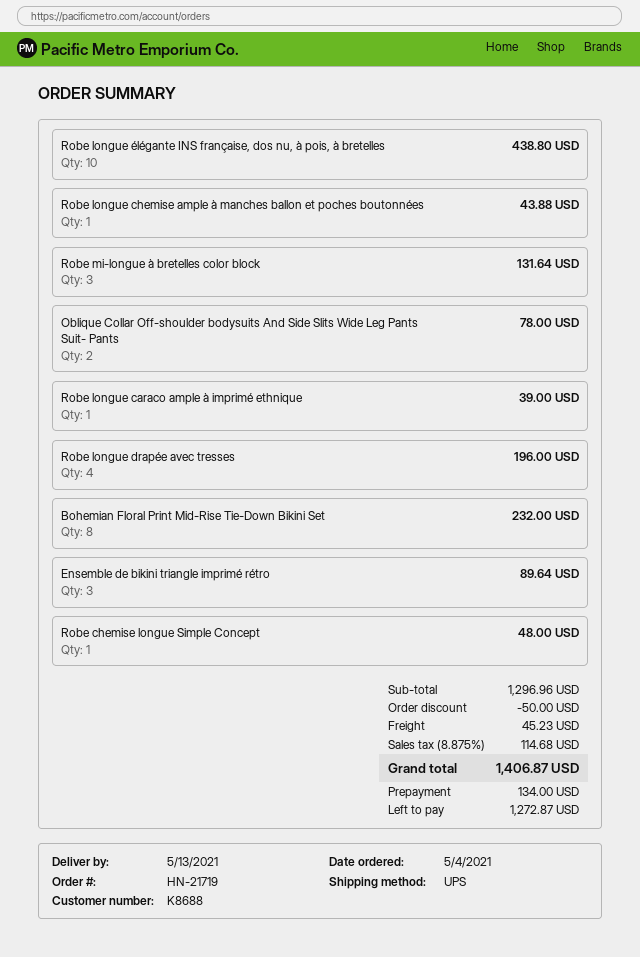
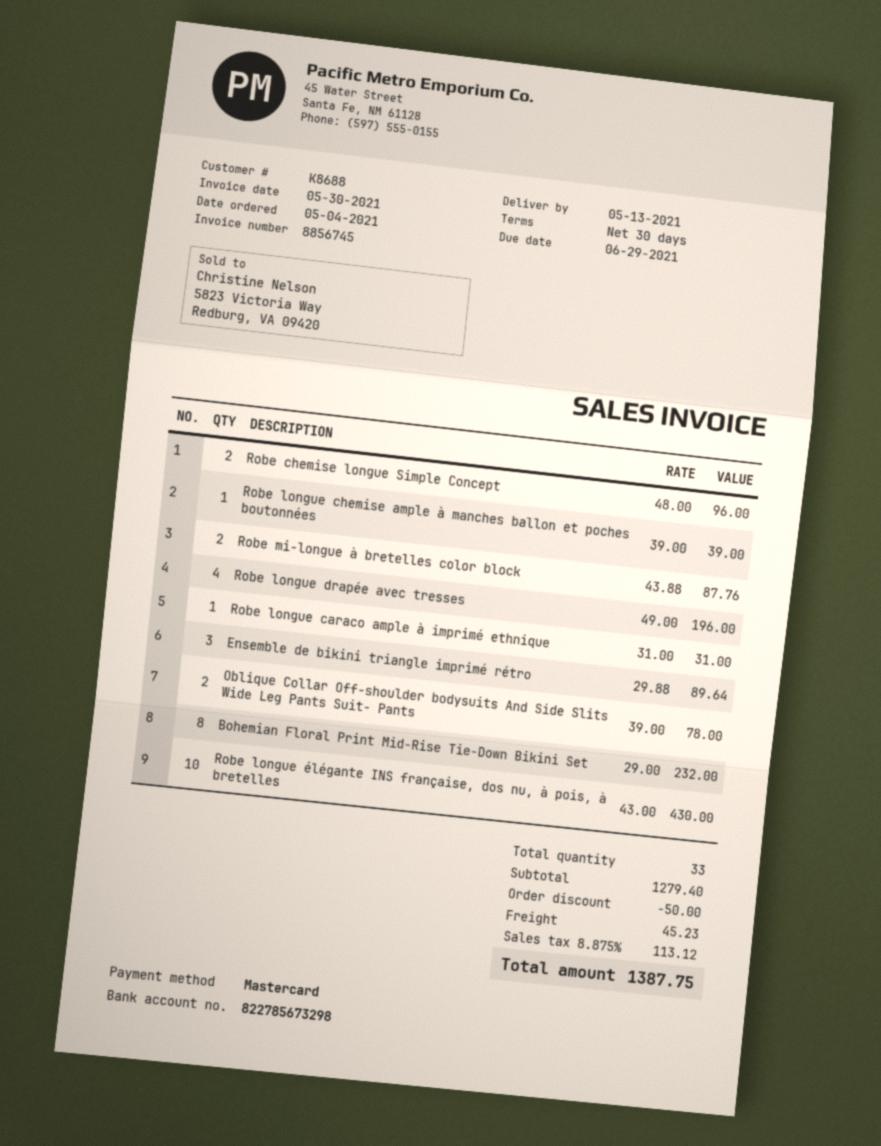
Robe longue élégante INS française, dos nu, à pois, à bretelles: 10 for 438.80 -> 10 for 430.00
Robe longue chemise ample à manches ballon et poches boutonnées: 1 for 43.88 -> 1 for 39.00
Robe mi-longue à bretelles color block: 3 for 131.64 -> 2 for 87.76
Robe longue caraco ample à imprimé ethnique: 1 for 39.00 -> 1 for 31.00
Robe chemise longue Simple Concept: 1 for 48.00 -> 2 for 96.00
subtotal: 1296.96 -> 1279.40
tax: 8.875% = 114.68 -> 8.875% = 113.12
total: 1406.87 -> 1387.75

